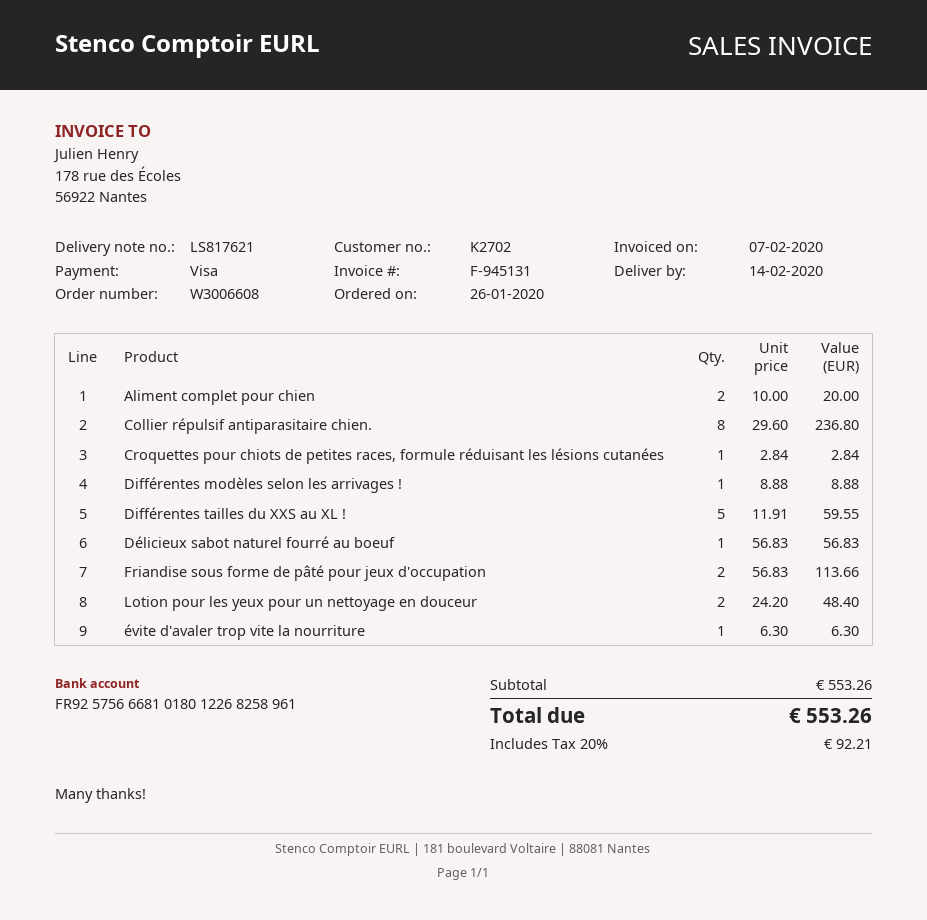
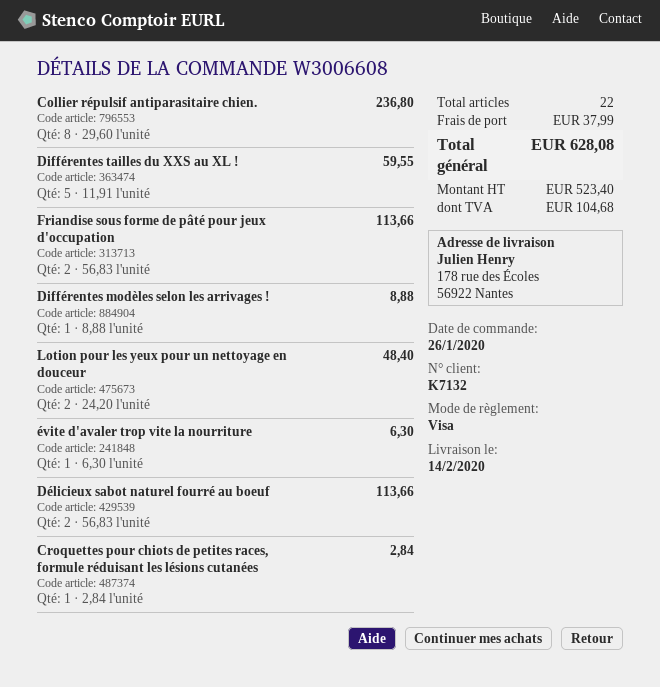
customer number: K2702 -> K7132
Aliment complet pour chien: 2 x 10.00 = 20.00 -> none
Délicieux sabot naturel fourré au boeuf: 1 x 56.83 = 56.83 -> 2 x 56.83 = 113.66
shipping: none -> 37.99
tax: 92.21 -> 104.68
total: 553.26 -> 628.08

